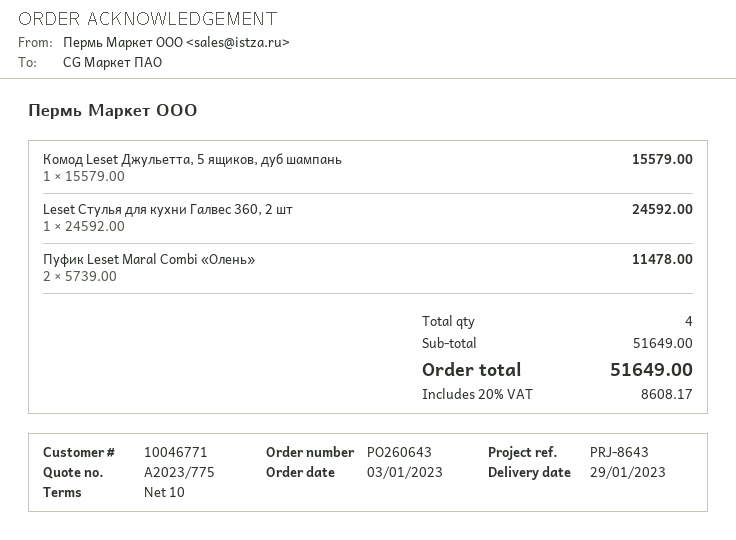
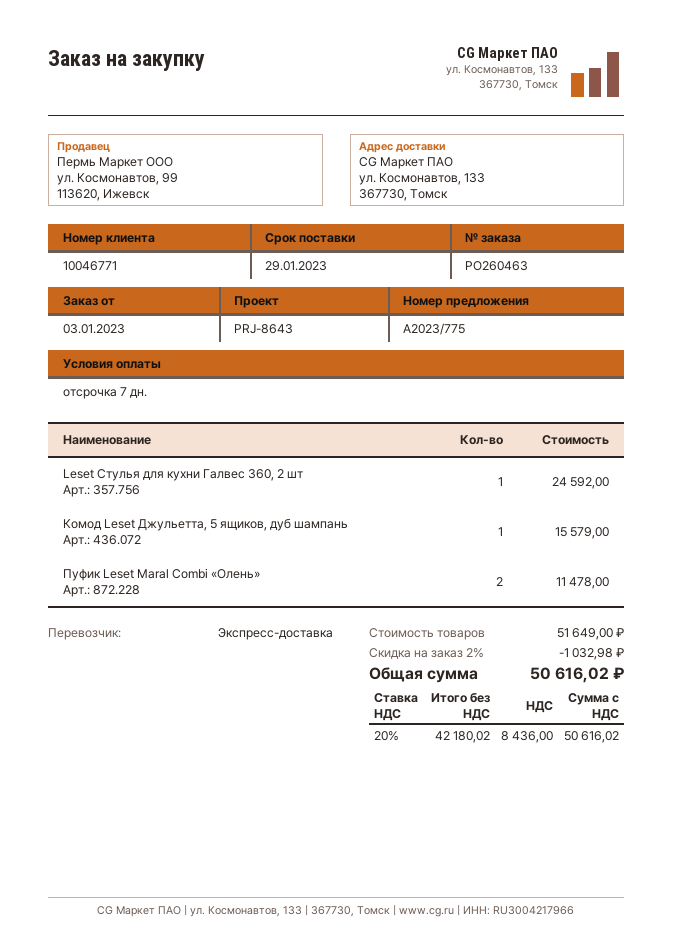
order number: PO260643 -> PO260463
payment terms: 10 days -> 7 days
discount: none -> 2% = 1032.98
tax: 20% = 8608.17 -> 20% = 8436.00
total: 51649.00 -> 50616.02

